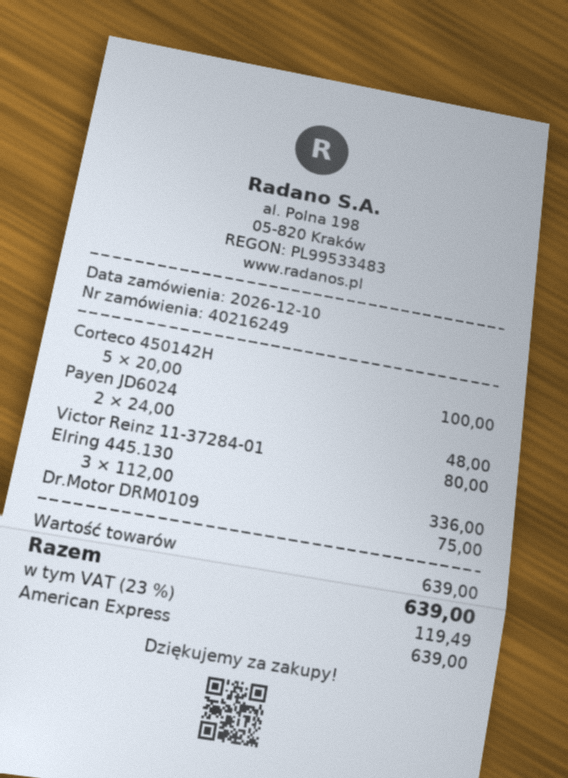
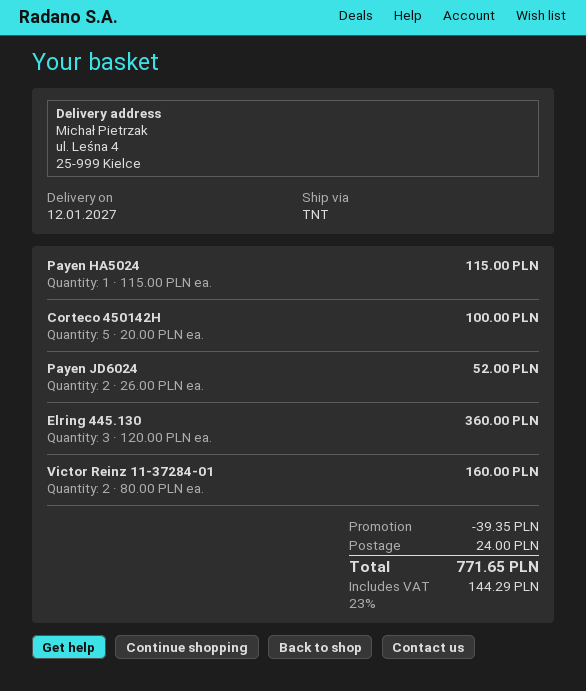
Payen JD6024: 2 x 24.00 = 48.00 -> 2 x 26.00 = 52.00
Victor Reinz 11-37284-01: 1 x 80.00 = 80.00 -> 2 x 80.00 = 160.00
Elring 445.130: 3 x 112.00 = 336.00 -> 3 x 120.00 = 360.00
Dr.Motor DRM0109: 1 x 75.00 = 75.00 -> none
Payen HA5024: none -> 1 x 115.00 = 115.00
discount: none -> 39.35
shipping: none -> 24.00
tax: 23% = 119.49 -> 23% = 144.29
total: 639.00 -> 771.65

